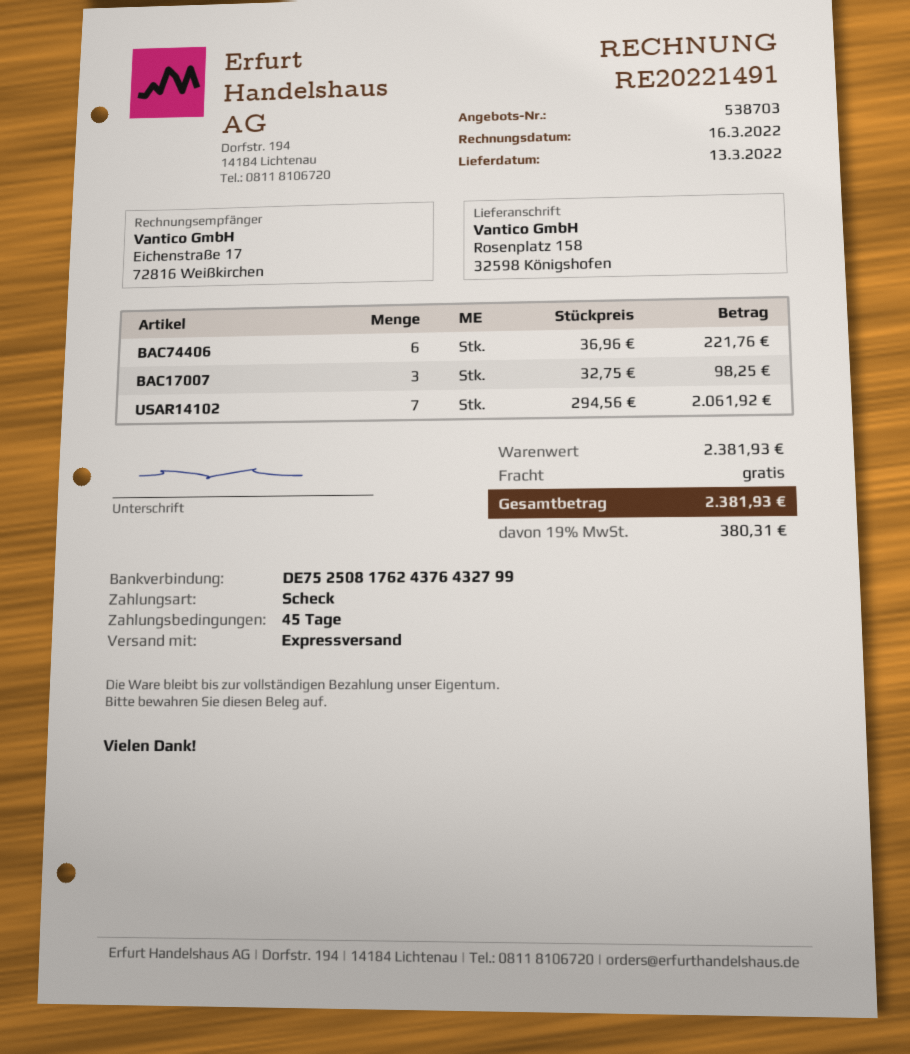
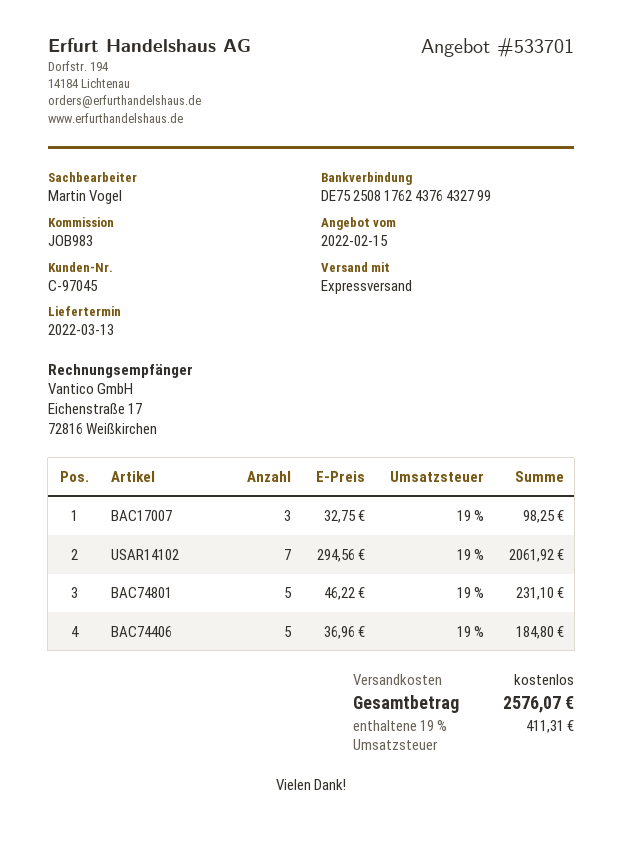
quote number: 538703 -> 533701
BAC74406: 6 x 36.96 = 221.76 -> 5 x 36.96 = 184.80
BAC74801: none -> 5 x 46.22 = 231.10
tax: 19% = 380.31 -> 19% = 411.31
total: 2381.93 -> 2576.07

